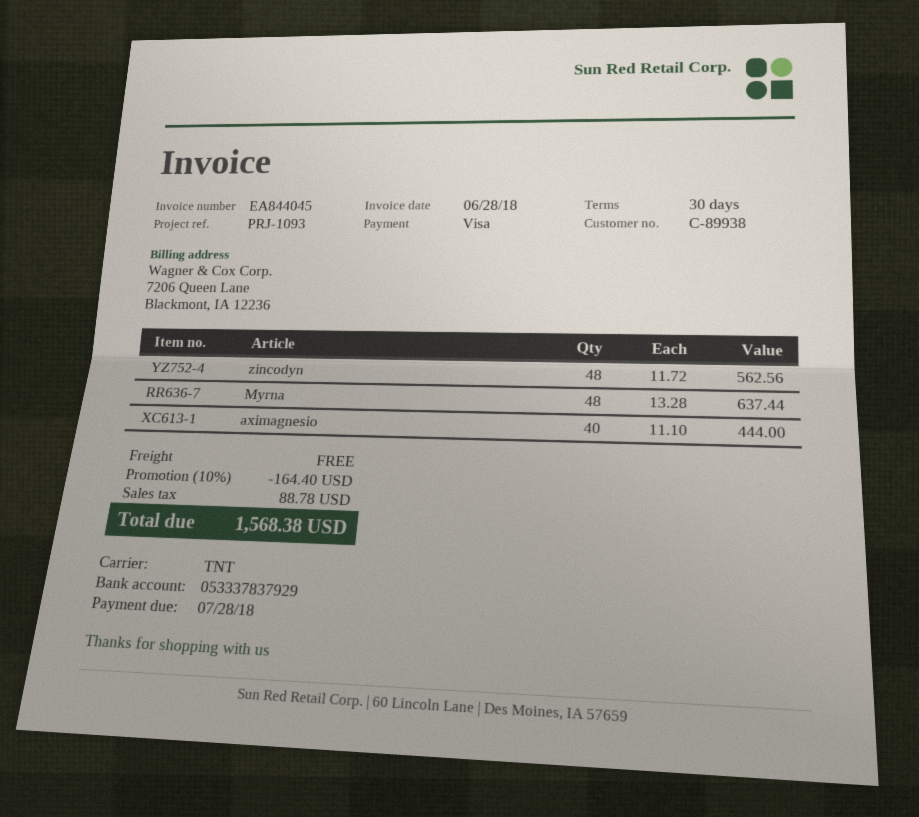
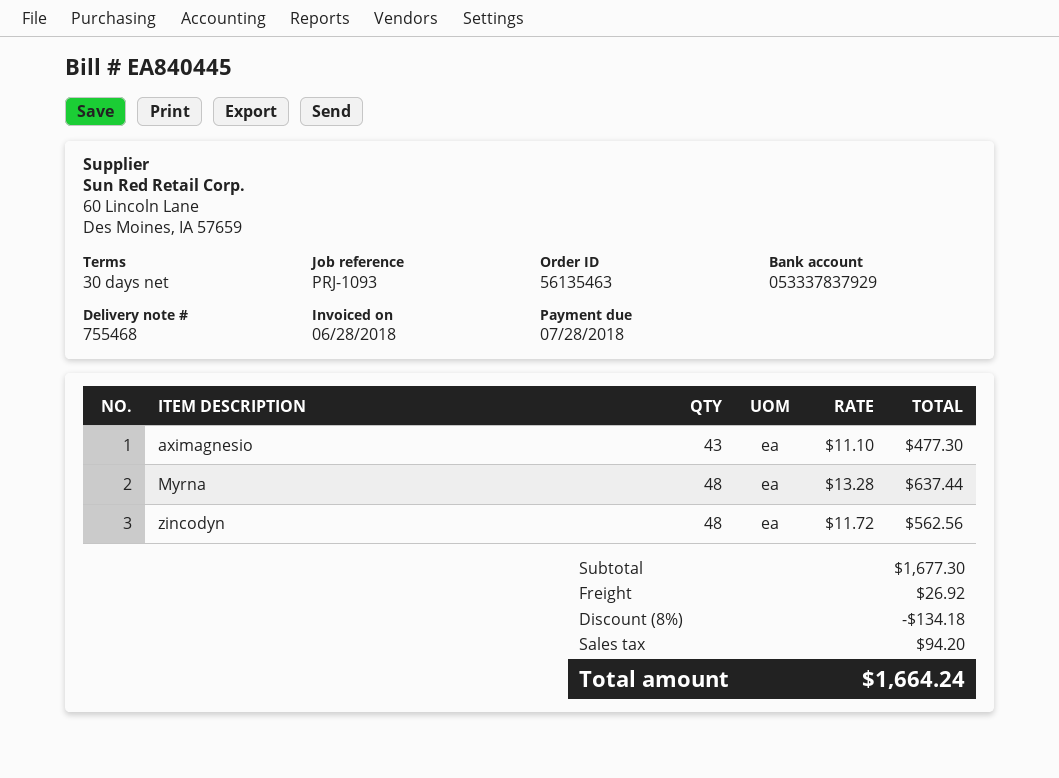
invoice number: EA844045 -> EA840445
aximagnesio: 40 x 11.10 = 444.00 -> 43 x 11.10 = 477.30
discount: 10% = 164.40 -> 8% = 134.18
shipping: 0.00 -> 26.92
tax: 88.78 -> 94.20
total: 1568.38 -> 1664.24

